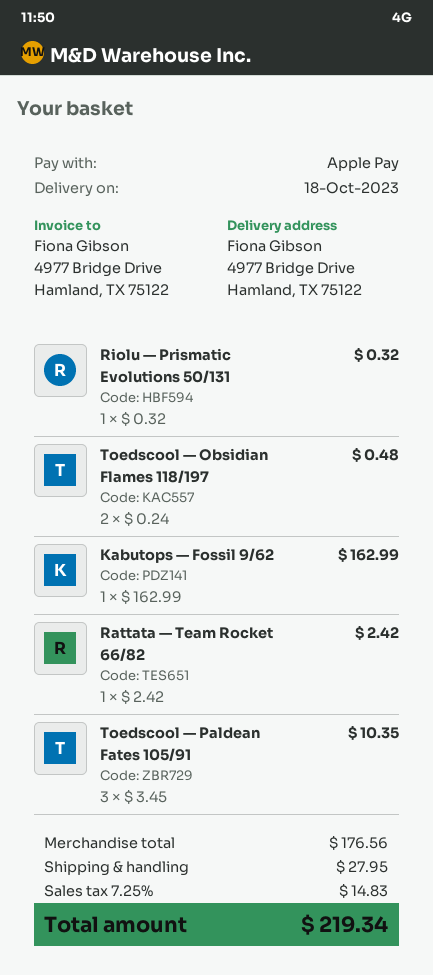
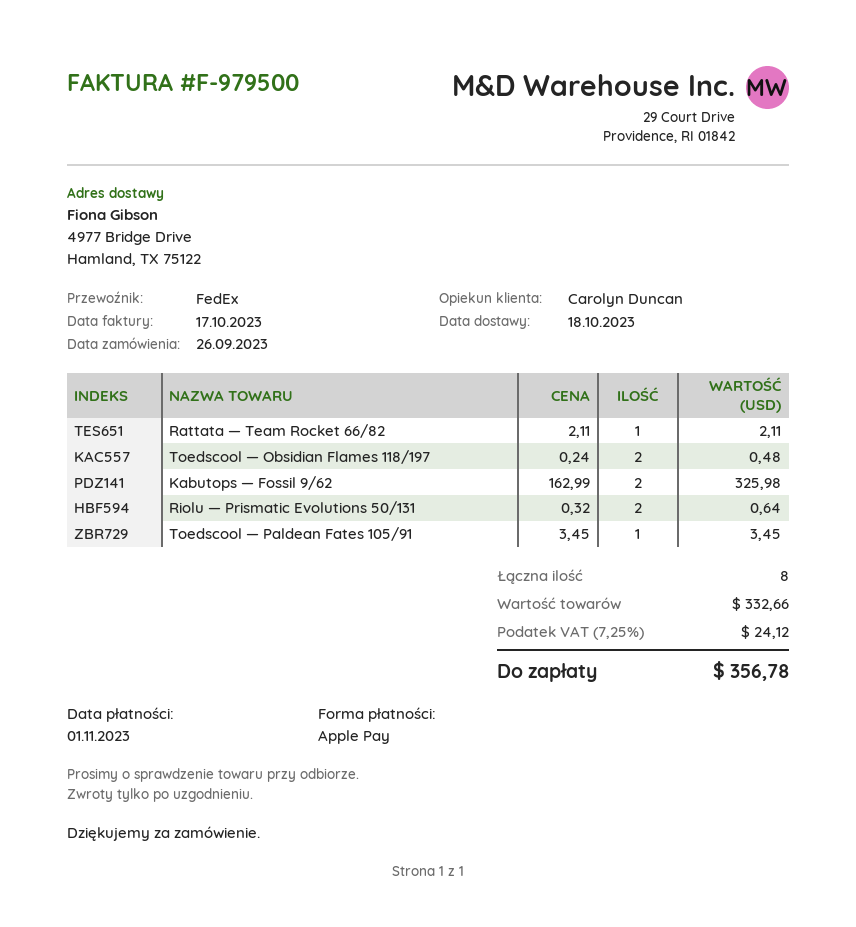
Riolu — Prismatic Evolutions 50/131: 1 x 0.32 = 0.32 -> 2 x 0.32 = 0.64
Kabutops — Fossil 9/62: 1 x 162.99 = 162.99 -> 2 x 162.99 = 325.98
Rattata — Team Rocket 66/82: 1 x 2.42 = 2.42 -> 1 x 2.11 = 2.11
Toedscool — Paldean Fates 105/91: 3 x 3.45 = 10.35 -> 1 x 3.45 = 3.45
subtotal: 176.56 -> 332.66
shipping: 27.95 -> none
tax: 7.25% = 14.83 -> 7.25% = 24.12
total: 219.34 -> 356.78

